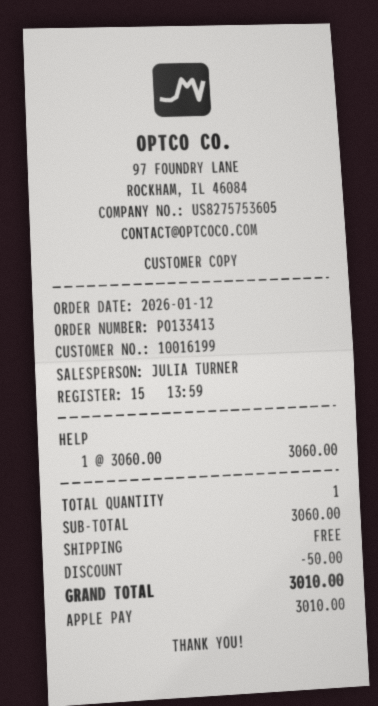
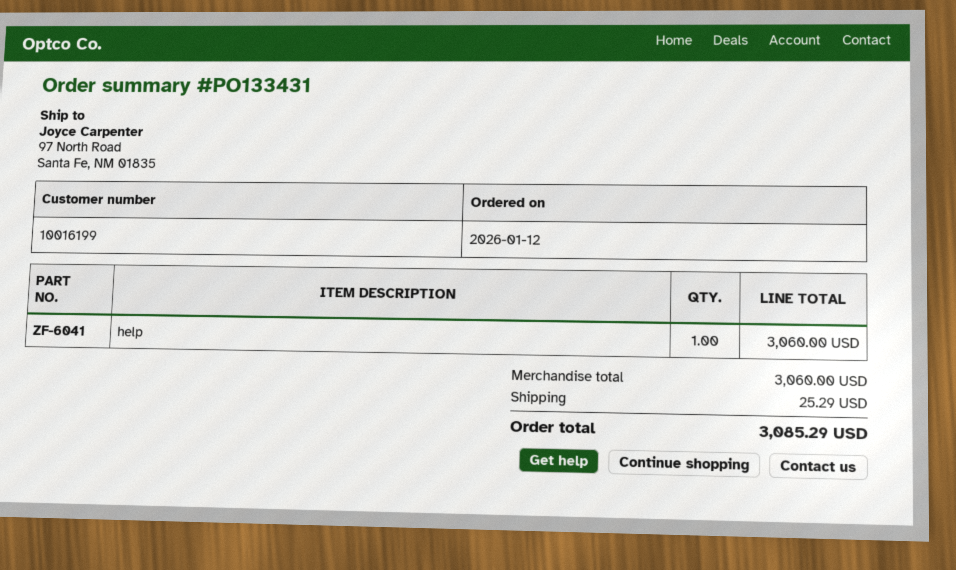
order number: PO133413 -> PO133431
discount: 50.00 -> none
shipping: 0.00 -> 25.29
total: 3010.00 -> 3085.29

